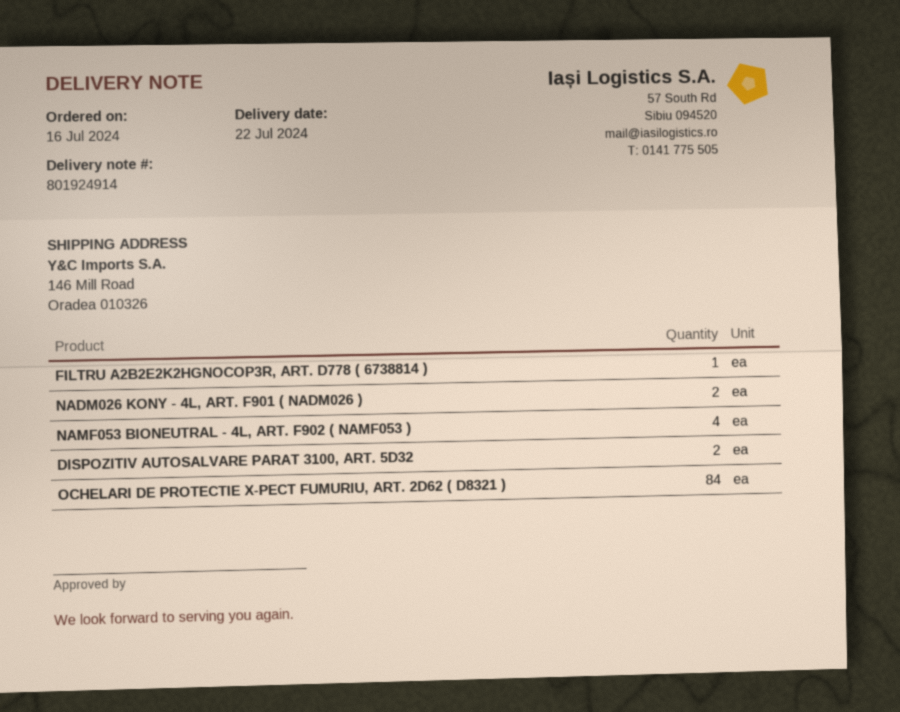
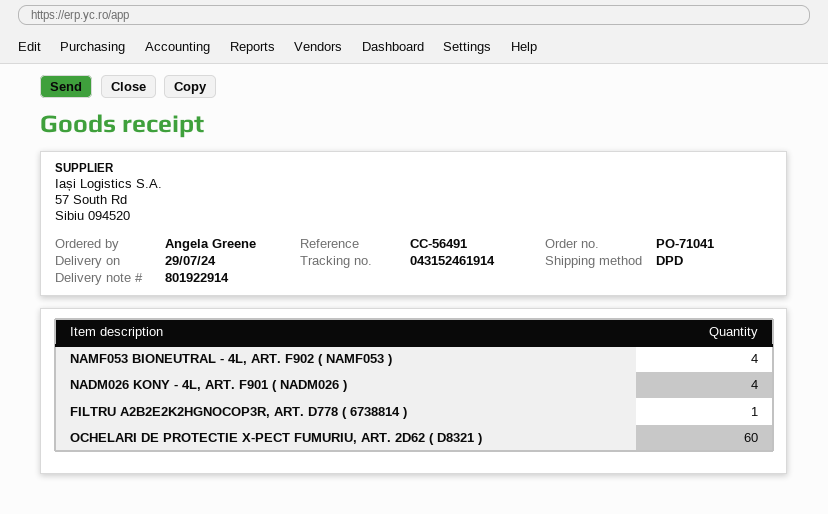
delivery note number: 801924914 -> 801922914
delivery date: 2024-07-22 -> 2024-07-29
NADM026 KONY - 4L, ART. F901 ( NADM026 ): 2 -> 4
DISPOZITIV AUTOSALVARE PARAT 3100, ART. 5D32: 2 -> none
OCHELARI DE PROTECTIE X-PECT FUMURIU, ART. 2D62 ( D8321 ): 84 -> 60

